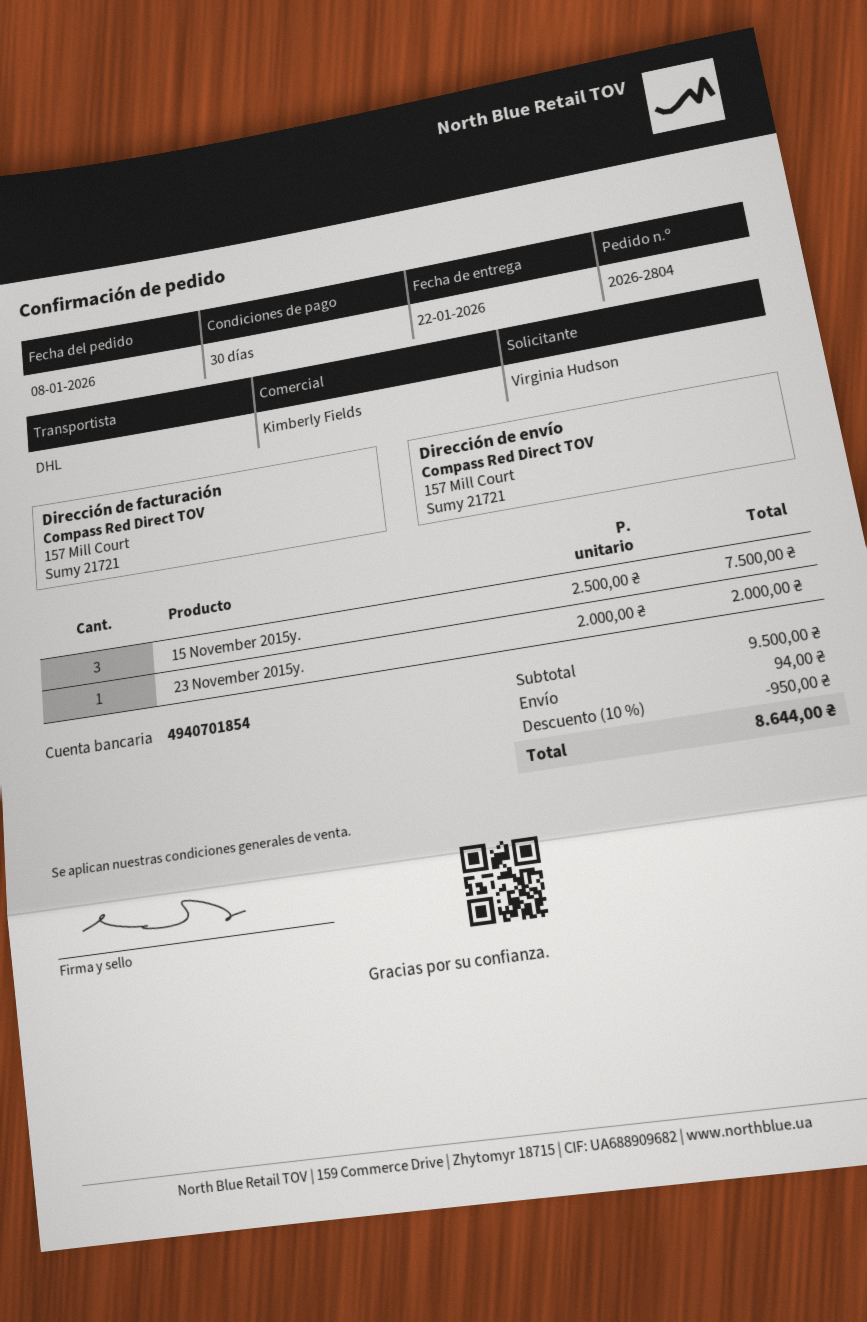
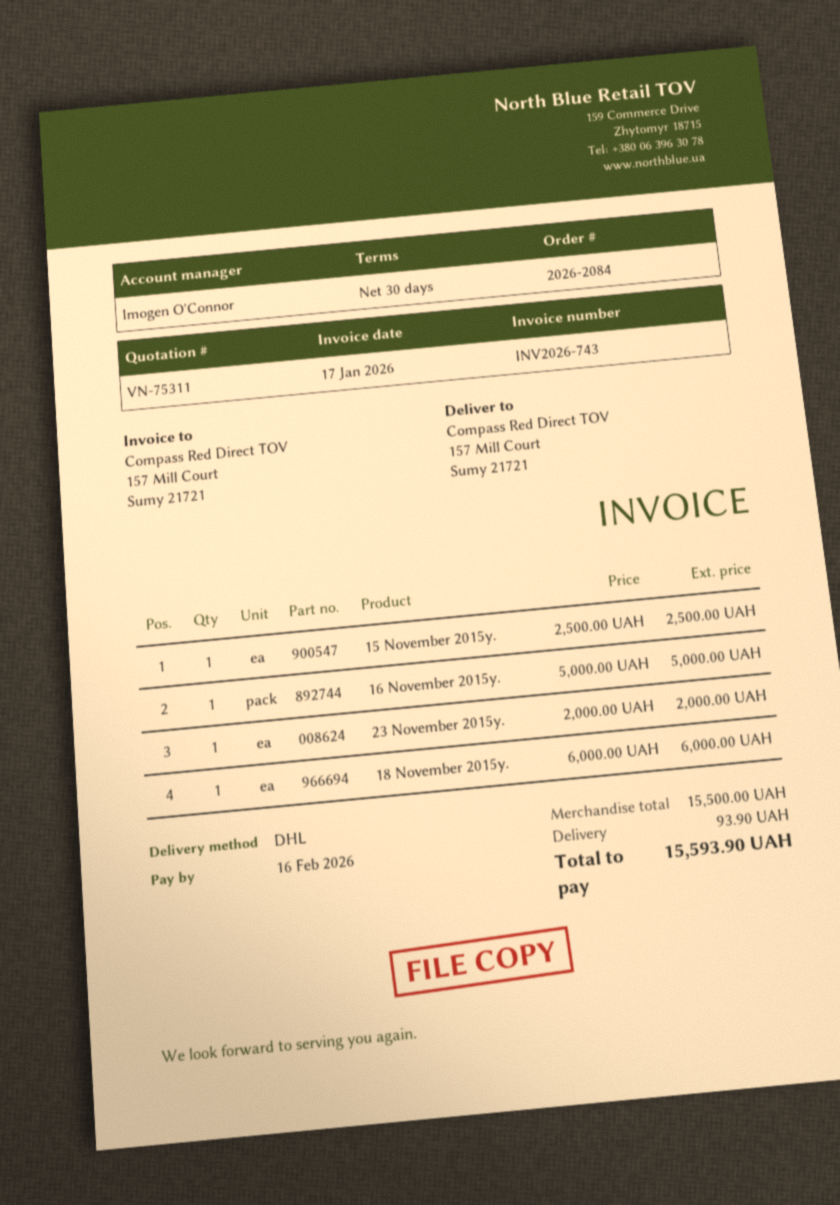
order number: 2026-2804 -> 2026-2084
sales rep: Kimberly Fields -> Imogen O'Connor
15 November 2015y.: 3 x 2500.00 = 7500.00 -> 1 x 2500.00 = 2500.00
16 November 2015y.: none -> 1 x 5000.00 = 5000.00
18 November 2015y.: none -> 1 x 6000.00 = 6000.00
subtotal: 9500.00 -> 15500.00
discount: 10% = 950.00 -> none
shipping: 94.00 -> 93.90
total: 8644.00 -> 15593.90

